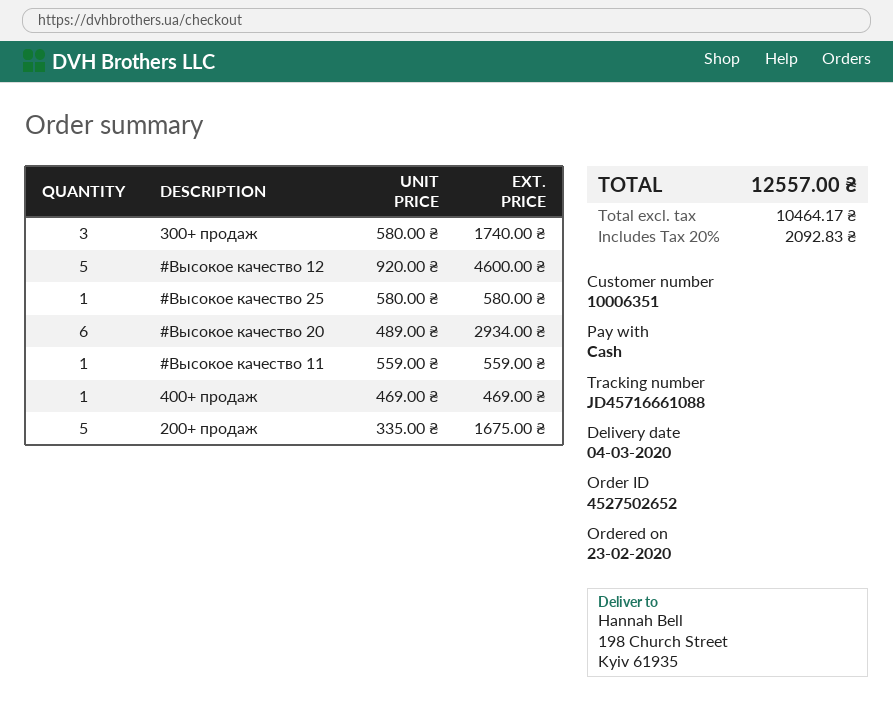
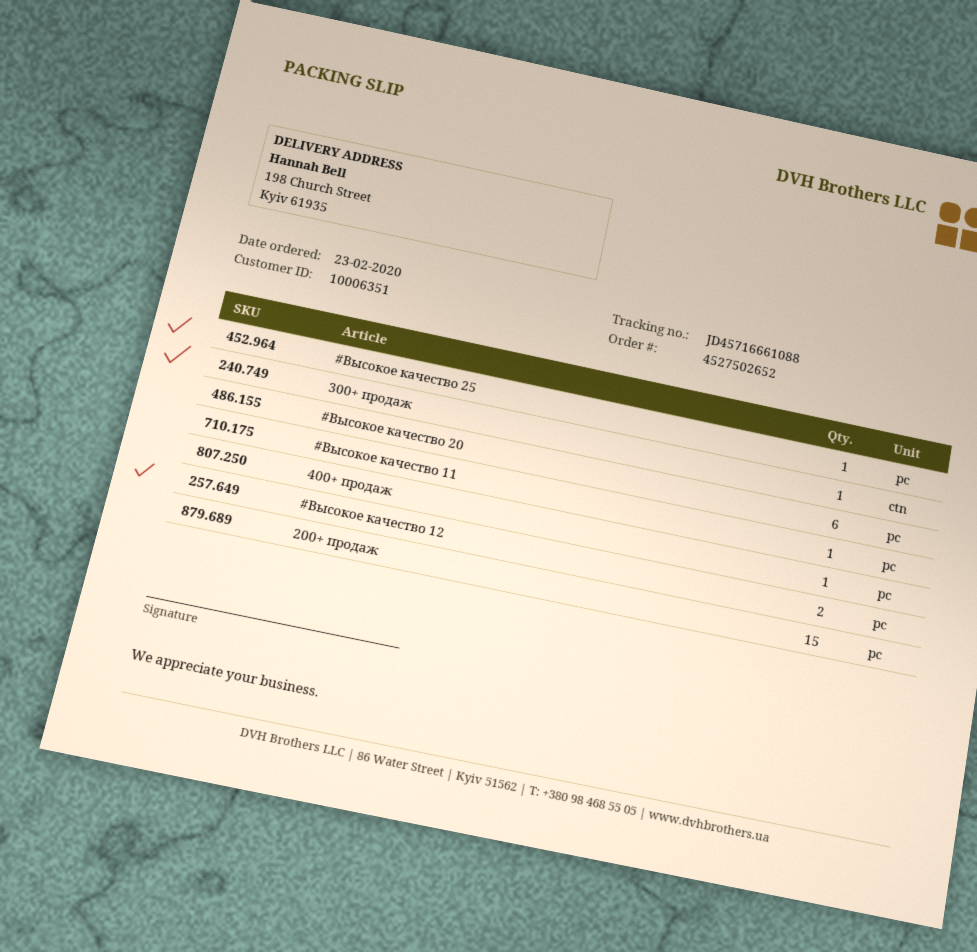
300+ продаж: 3 -> 1
#Высокое качество 12: 5 -> 2
200+ продаж: 5 -> 15

